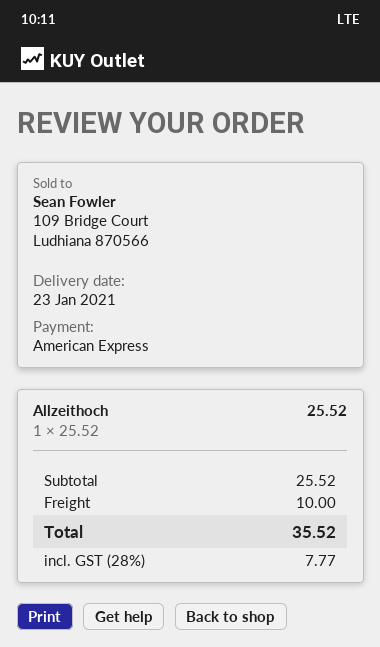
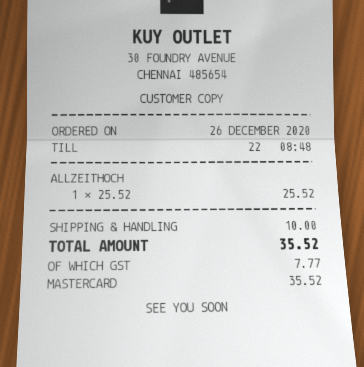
payment method: American Express -> Mastercard

